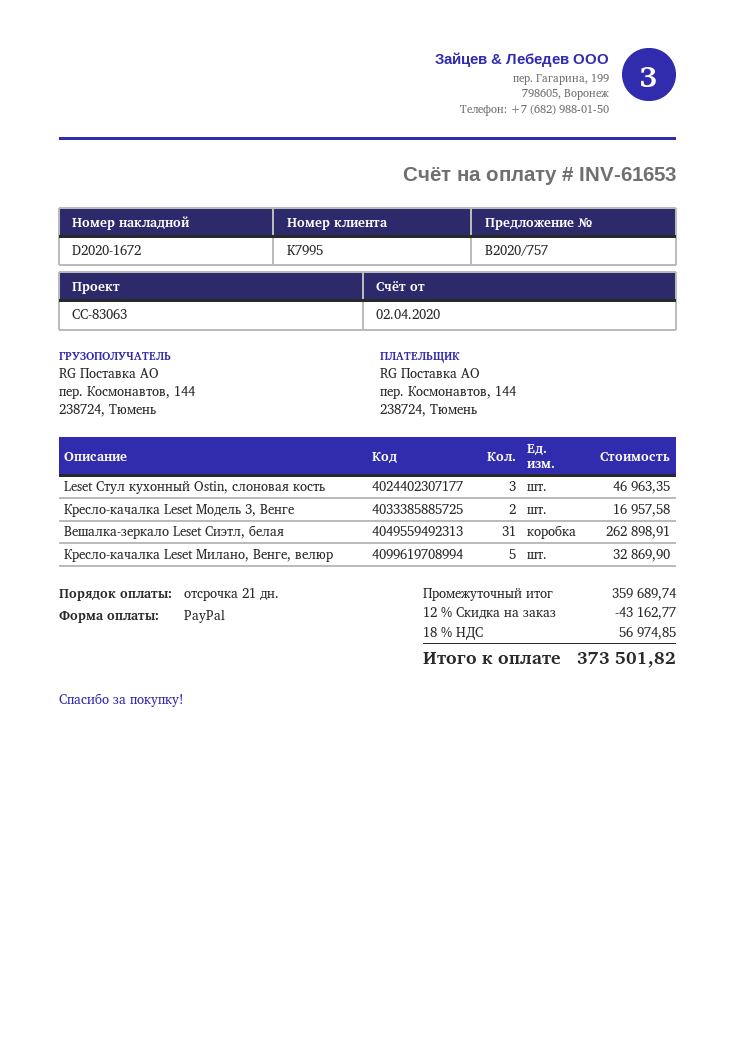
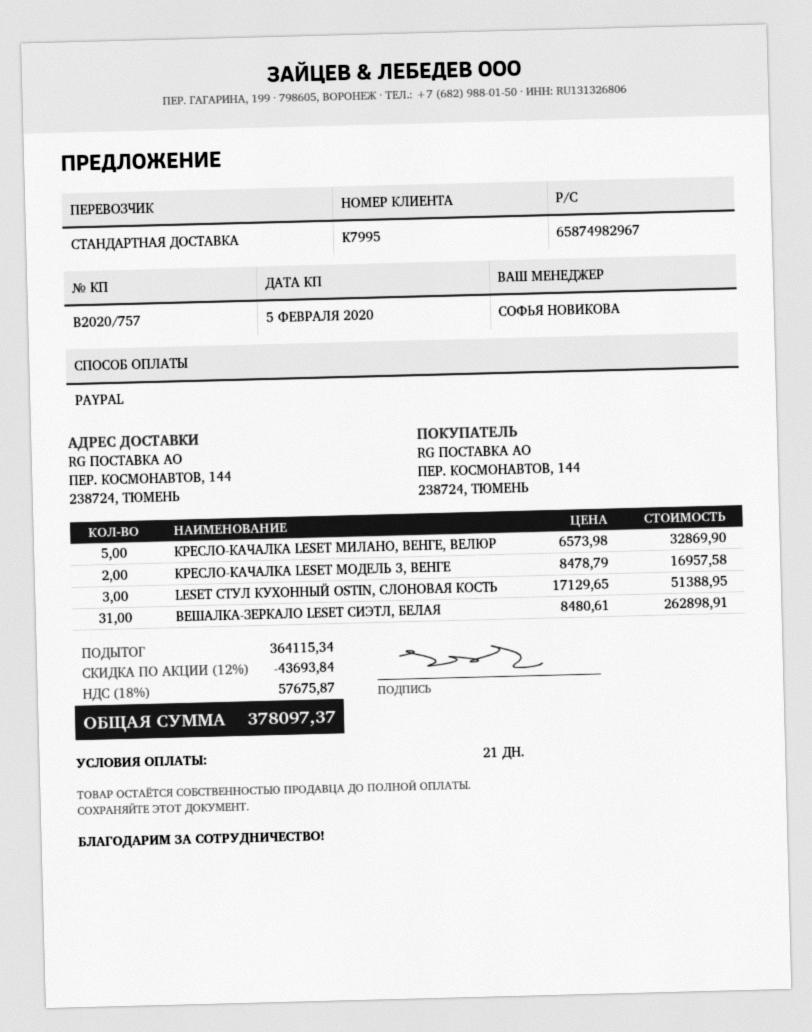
Leset Стул кухонный Ostin, слоновая кость: 3 for 46963.35 -> 3 for 51388.95
subtotal: 359689.74 -> 364115.34
discount: 12% = 43162.77 -> 12% = 43693.84
tax: 18% = 56974.85 -> 18% = 57675.87
total: 373501.82 -> 378097.37

